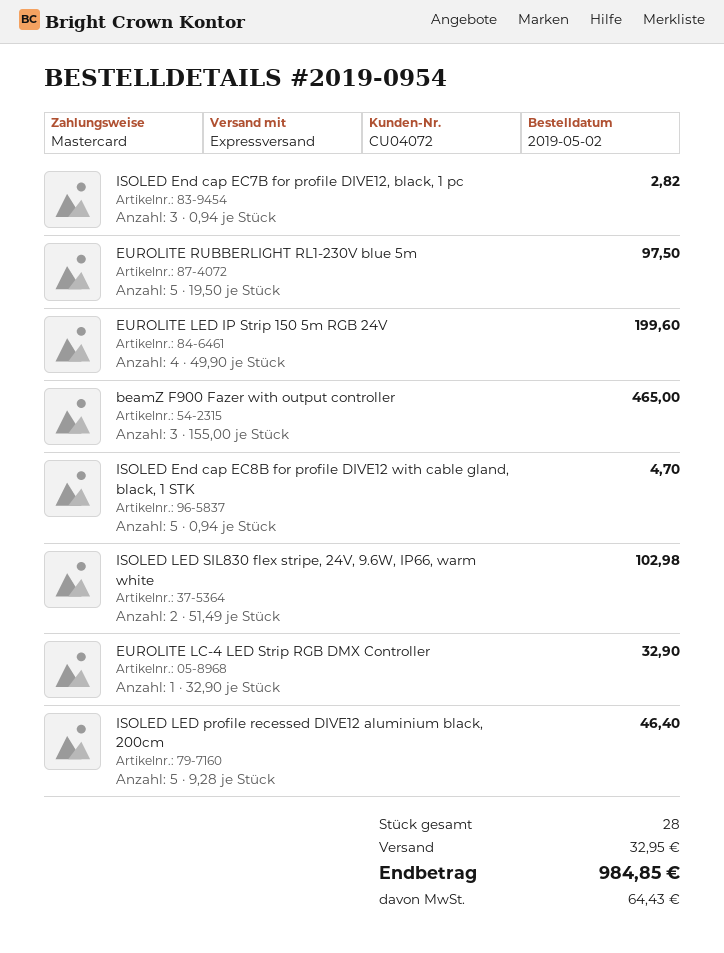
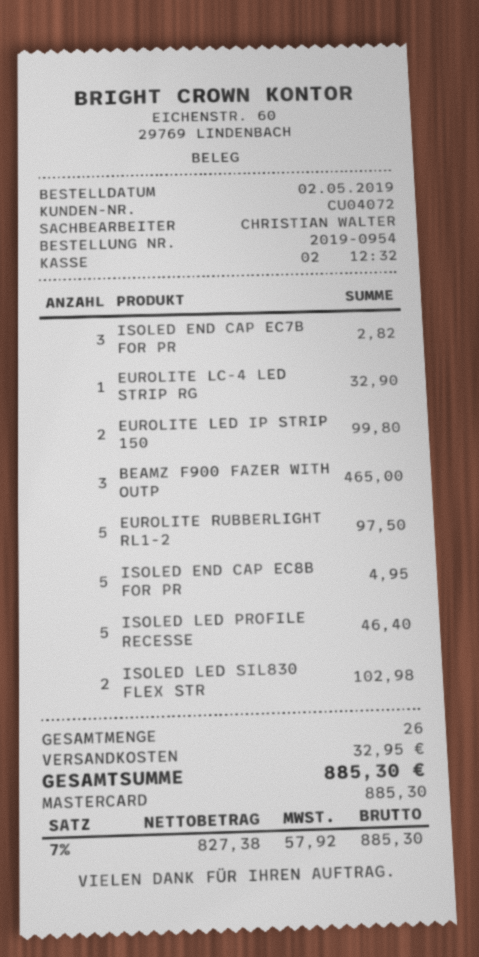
EUROLITE LED IP Strip 150 5m RGB 24V: 4 for 199.60 -> 2 for 99.80
ISOLED End cap EC8B for profile DIVE12 with cable gland, black, 1 STK: 5 for 4.70 -> 5 for 4.95
total quantity: 28 -> 26
tax: 64.43 -> 57.92
total: 984.85 -> 885.30

